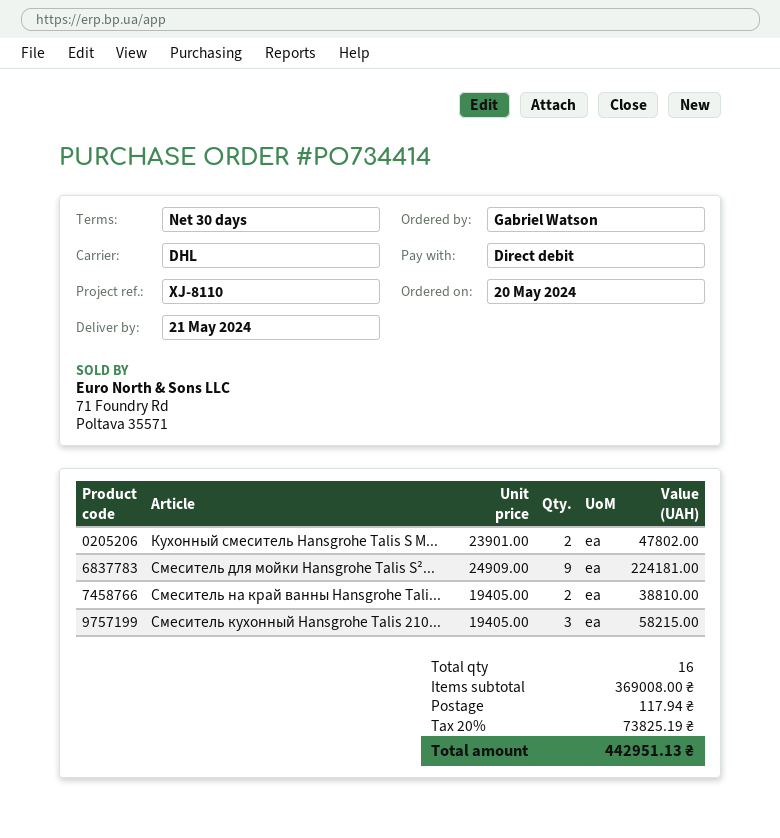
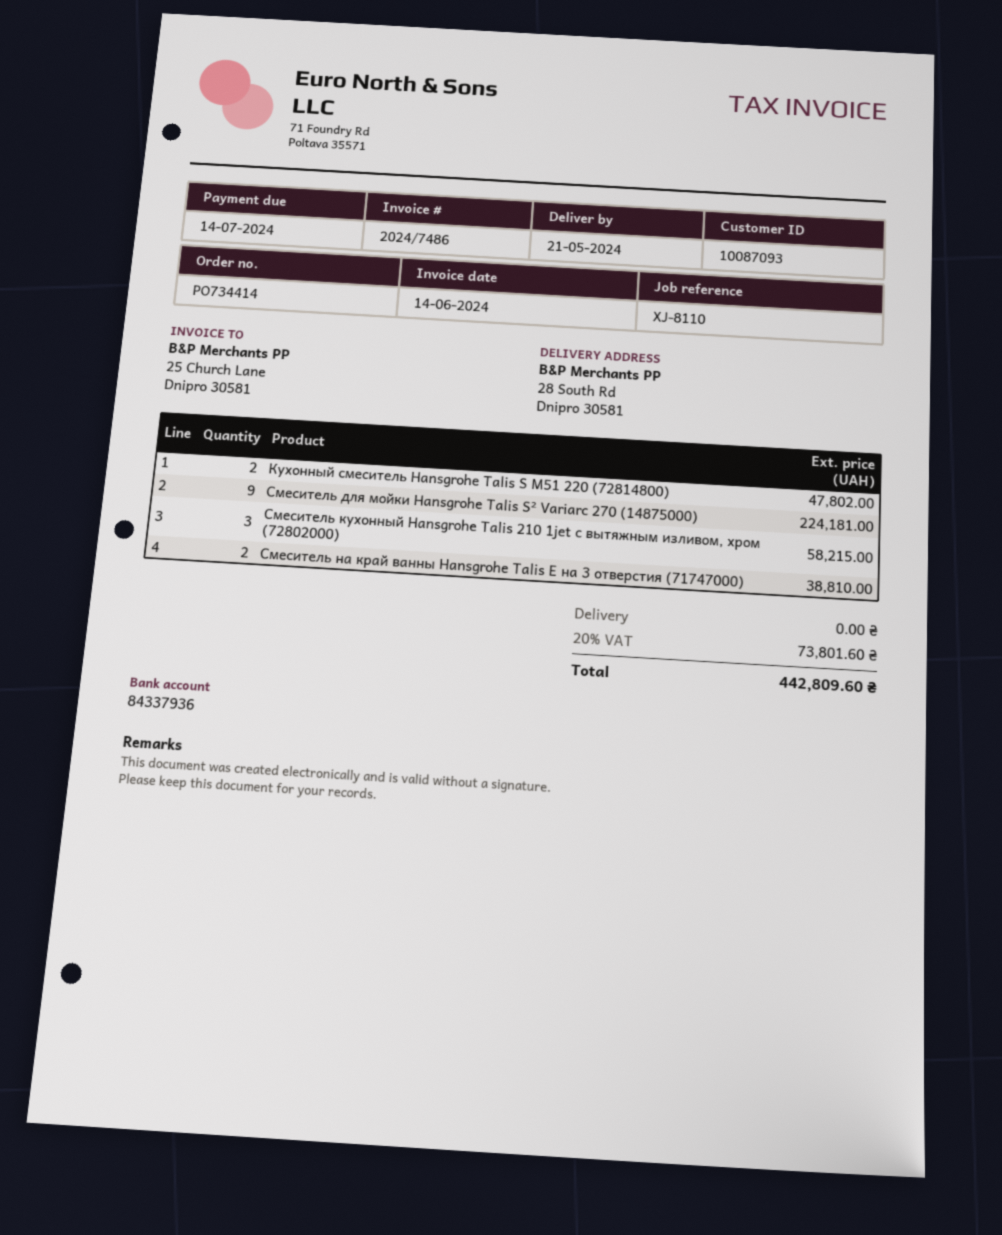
shipping: 117.94 -> 0.00
tax: 20% = 73825.19 -> 20% = 73801.60
total: 442951.13 -> 442809.60

